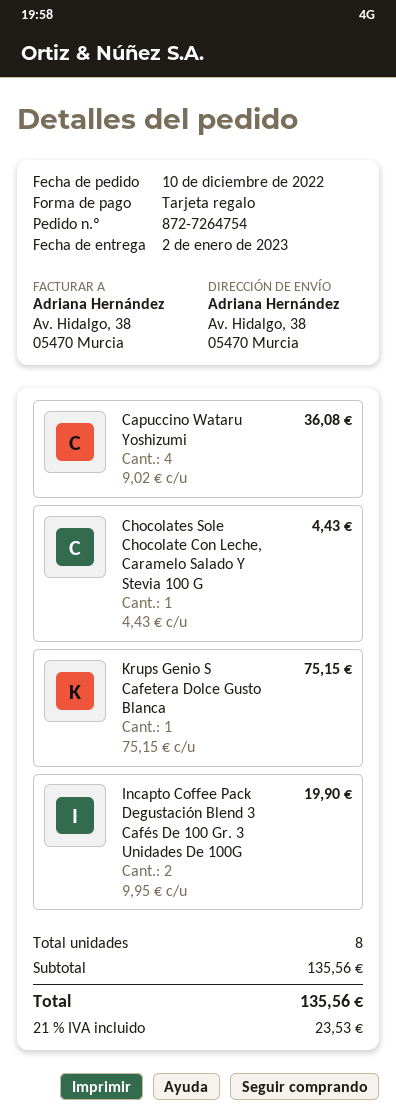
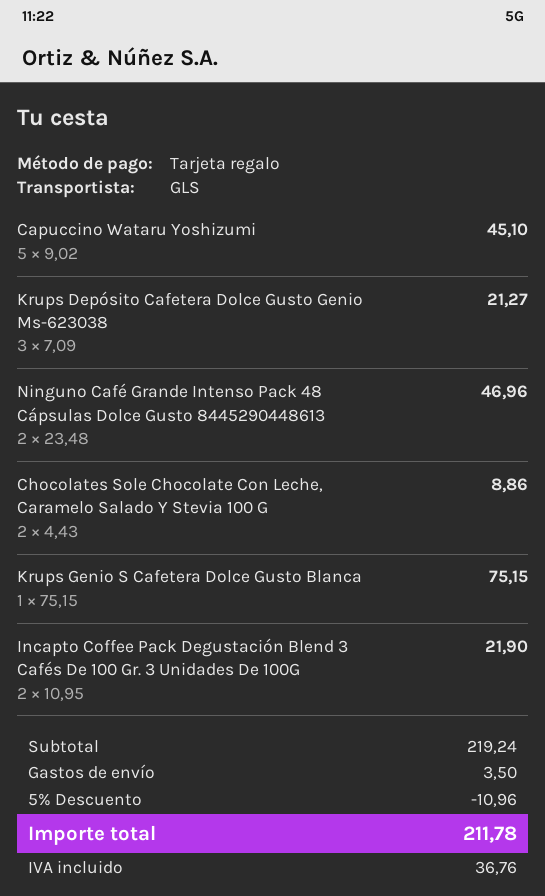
Capuccino Wataru Yoshizumi: 4 x 9.02 = 36.08 -> 5 x 9.02 = 45.10
Chocolates Sole Chocolate Con Leche, Caramelo Salado Y Stevia 100 G: 1 x 4.43 = 4.43 -> 2 x 4.43 = 8.86
Incapto Coffee Pack Degustación Blend 3 Cafés De 100 Gr. 3 Unidades De 100G: 2 x 9.95 = 19.90 -> 2 x 10.95 = 21.90
Krups Depósito Cafetera Dolce Gusto Genio Ms-623038: none -> 3 x 7.09 = 21.27
Ninguno Café Grande Intenso Pack 48 Cápsulas Dolce Gusto 8445290448613: none -> 2 x 23.48 = 46.96
subtotal: 135.56 -> 219.24
discount: none -> 5% = 10.96
shipping: none -> 3.50
tax: 23.53 -> 36.76
total: 135.56 -> 211.78

